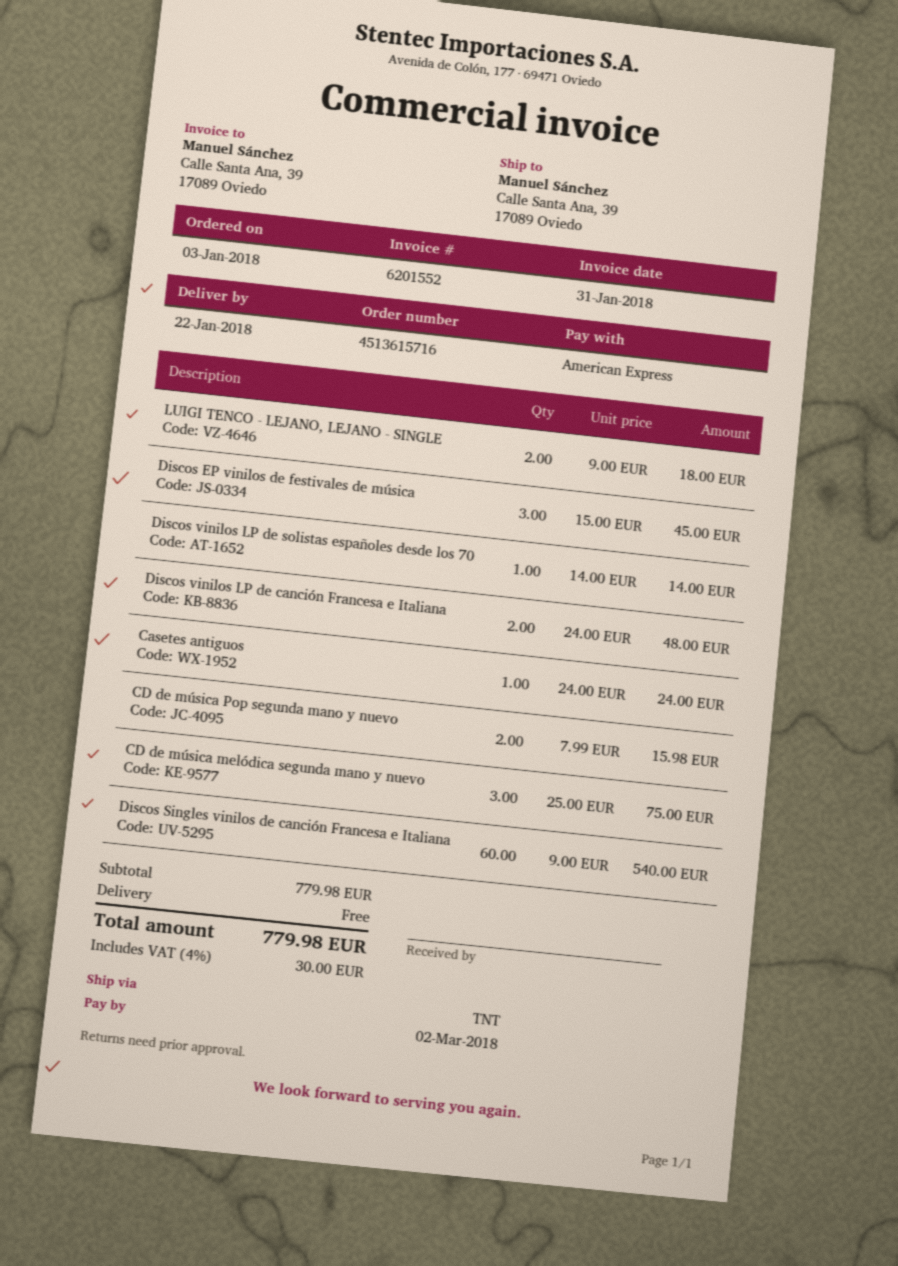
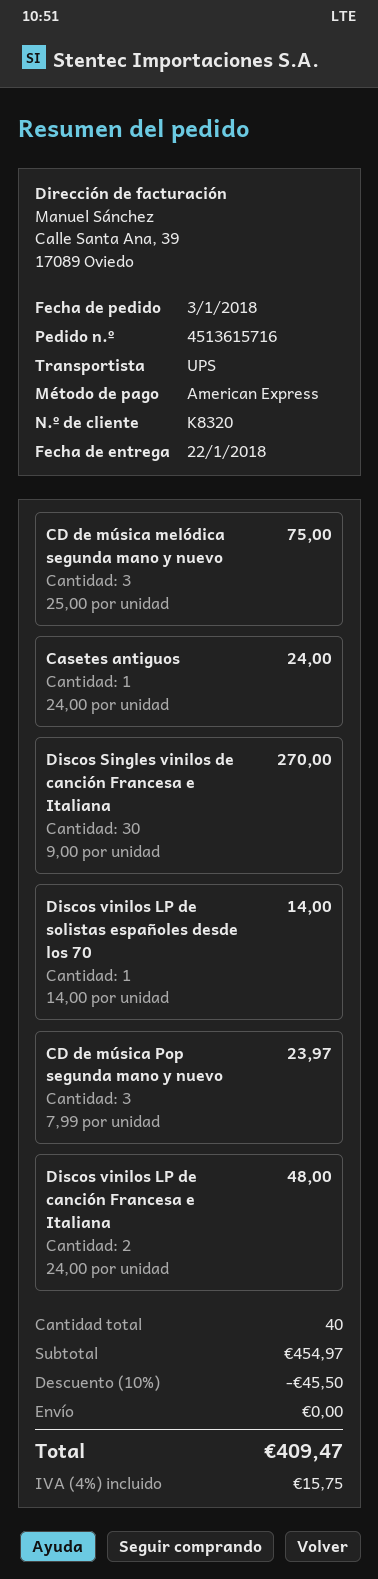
shipping method: TNT -> UPS
LUIGI TENCO - LEJANO, LEJANO - SINGLE: 2 x 9.00 = 18.00 -> none
Discos EP vinilos de festivales de música: 3 x 15.00 = 45.00 -> none
CD de música Pop segunda mano y nuevo: 2 x 7.99 = 15.98 -> 3 x 7.99 = 23.97
Discos Singles vinilos de canción Francesa e Italiana: 60 x 9.00 = 540.00 -> 30 x 9.00 = 270.00
subtotal: 779.98 -> 454.97
discount: none -> 10% = 45.50
tax: 4% = 30.00 -> 4% = 15.75
total: 779.98 -> 409.47

